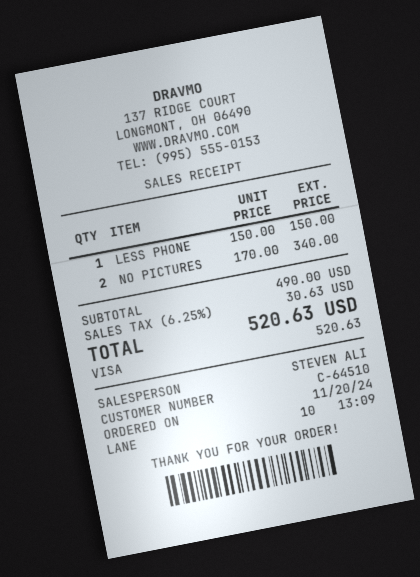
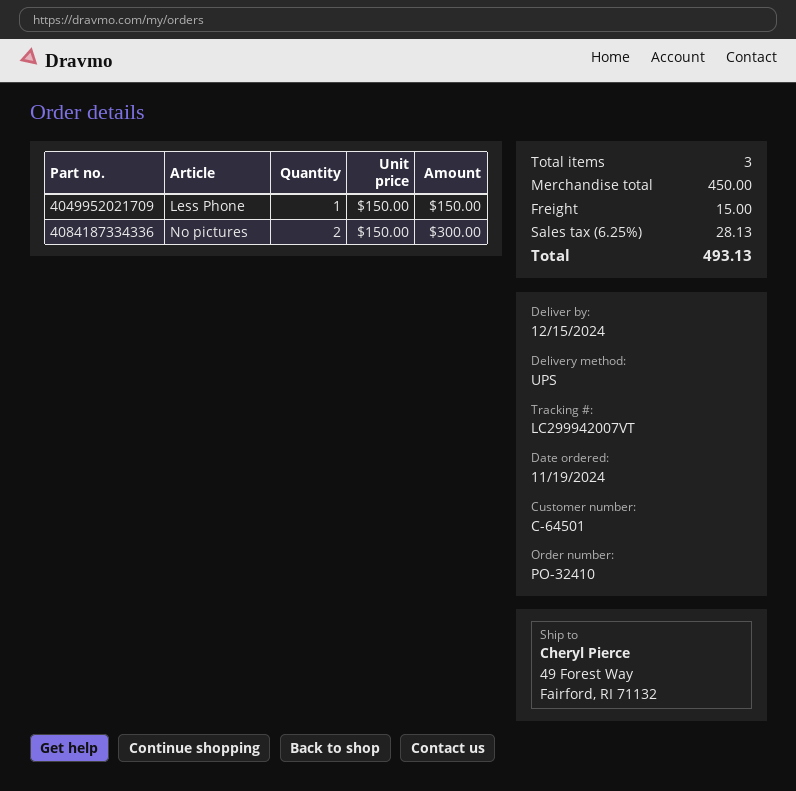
order date: 2024-11-20 -> 2024-11-19
customer number: C-64510 -> C-64501
NO PICTURES: 2 x 170.00 = 340.00 -> 2 x 150.00 = 300.00
subtotal: 490.00 -> 450.00
shipping: none -> 15.00
tax: 6.25% = 30.63 -> 6.25% = 28.13
total: 520.63 -> 493.13

